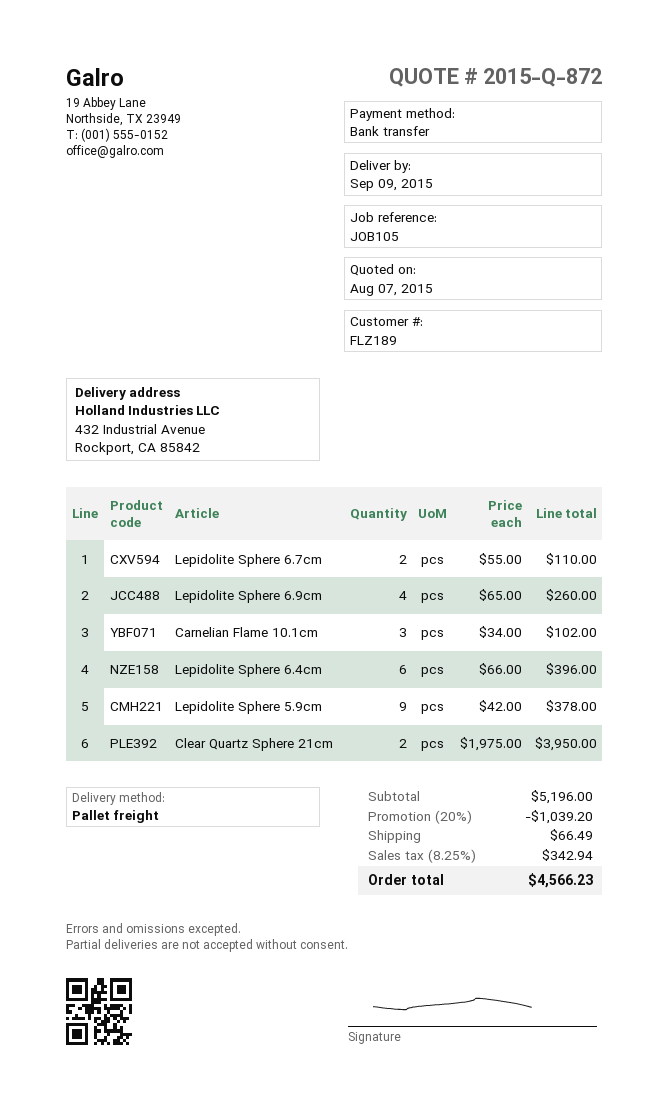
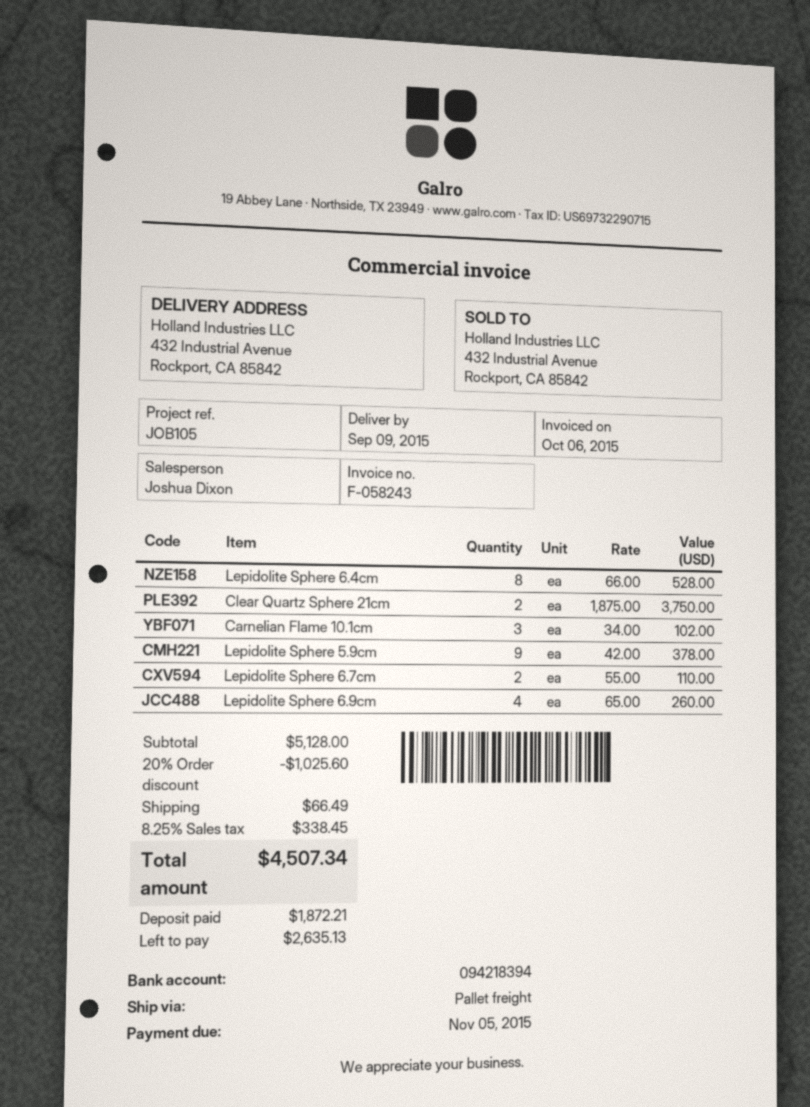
Lepidolite Sphere 6.4cm: 6 x 66.00 = 396.00 -> 8 x 66.00 = 528.00
Clear Quartz Sphere 21cm: 2 x 1975.00 = 3950.00 -> 2 x 1875.00 = 3750.00
subtotal: 5196.00 -> 5128.00
discount: 20% = 1039.20 -> 20% = 1025.60
tax: 8.25% = 342.94 -> 8.25% = 338.45
total: 4566.23 -> 4507.34

